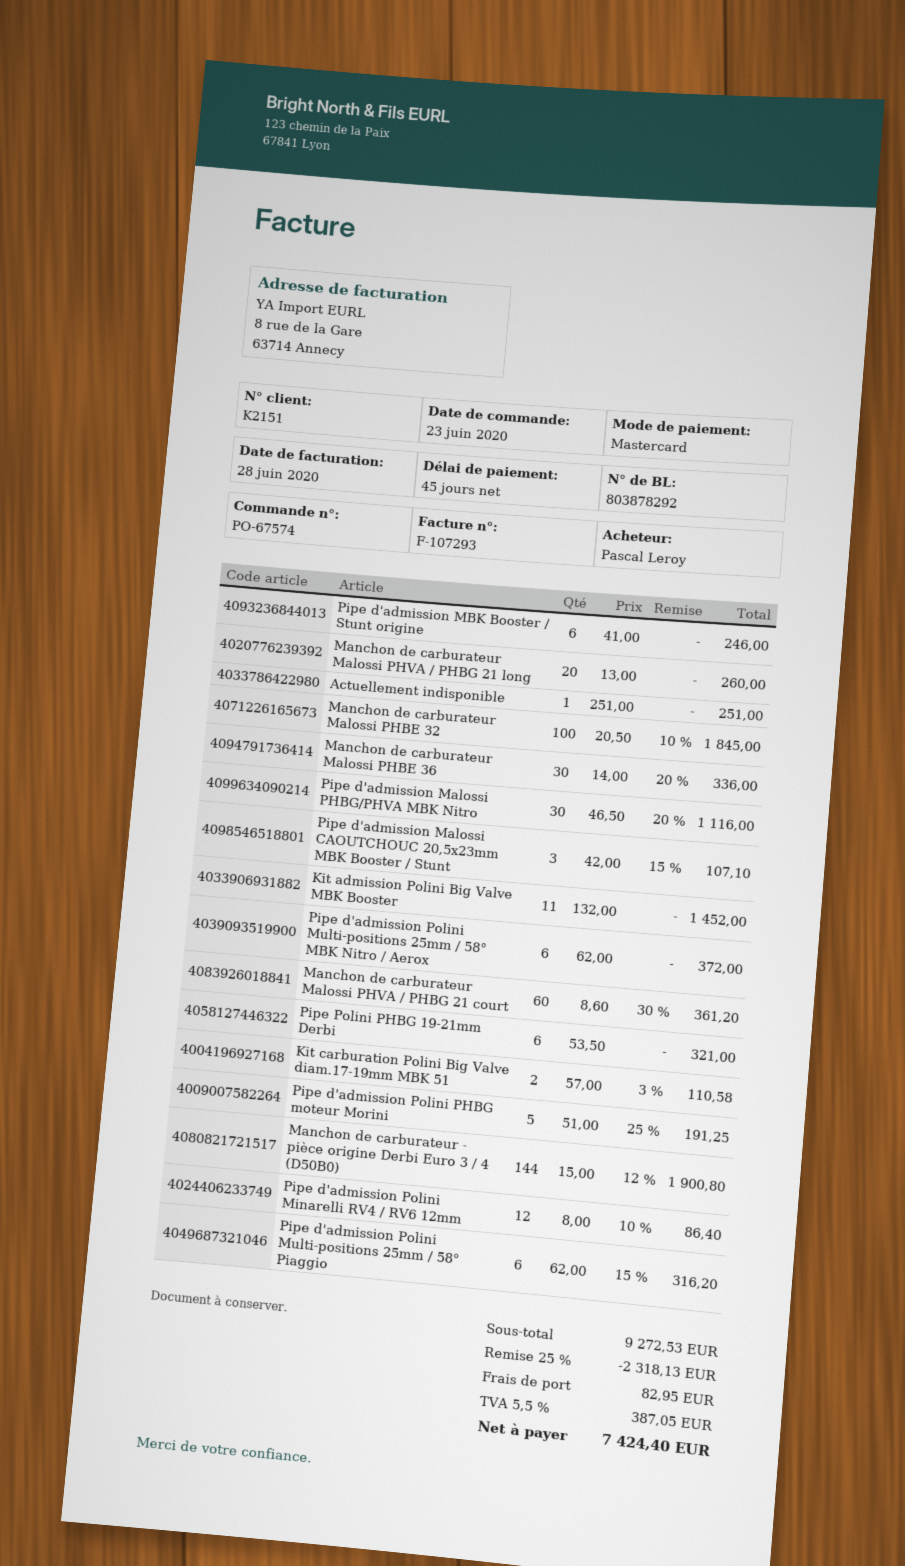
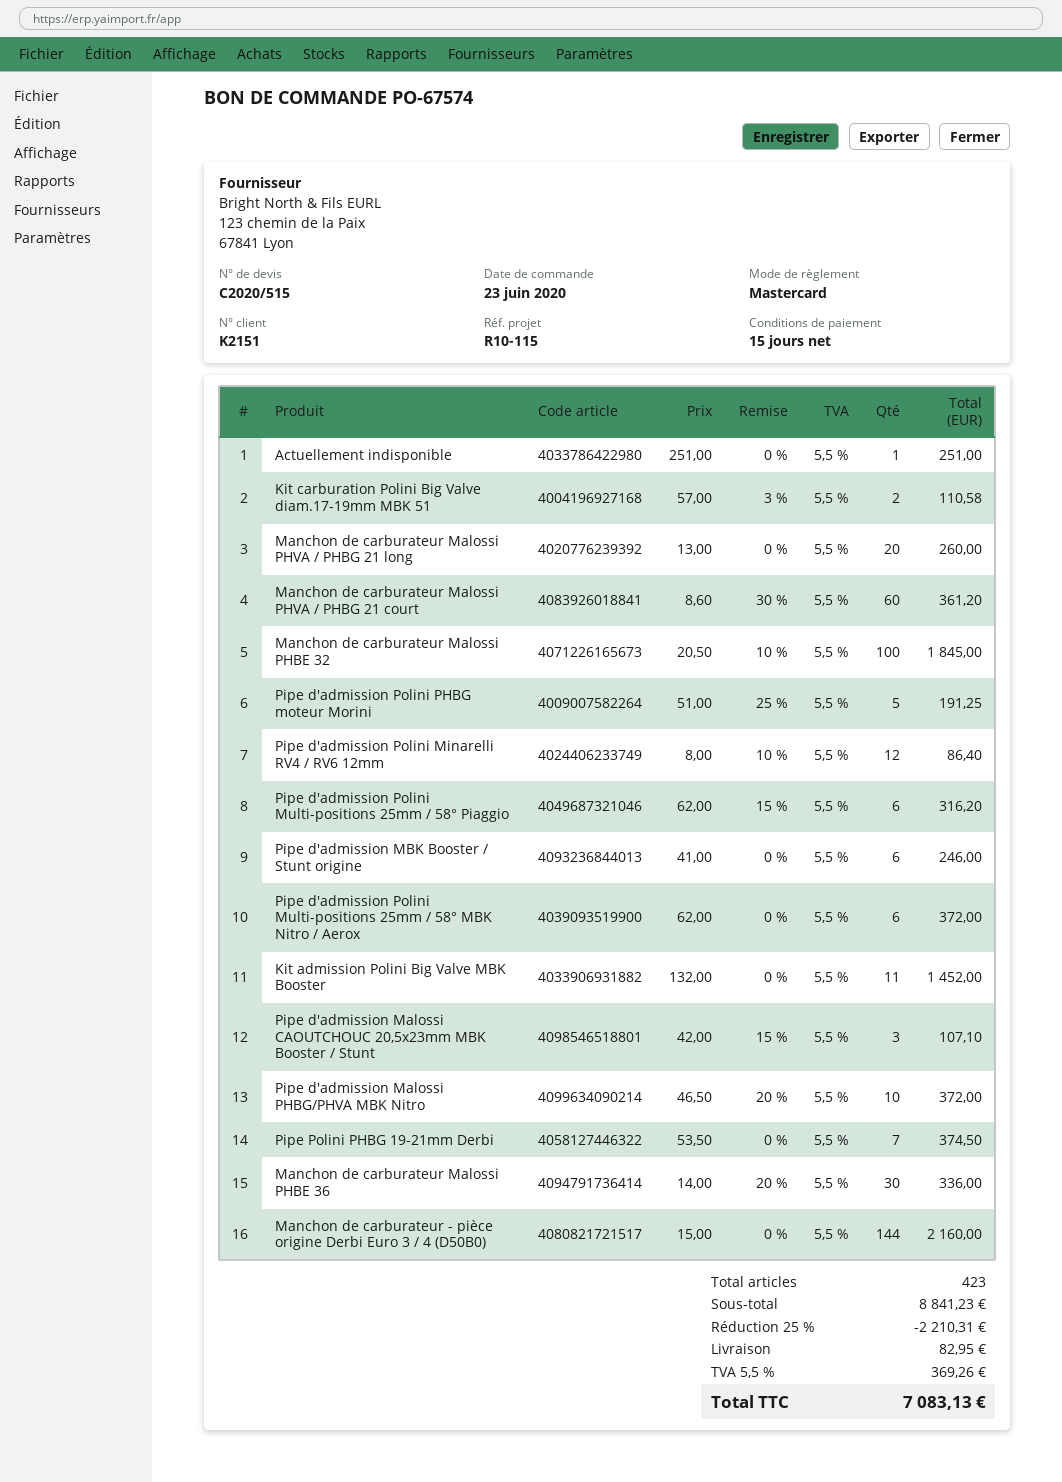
payment terms: 45 days -> 15 days
Pipe d'admission Malossi PHBG/PHVA MBK Nitro: 30 x 46.50 - 20% = 1116.00 -> 10 x 46.50 - 20% = 372.00
Pipe Polini PHBG 19-21mm Derbi: 6 x 53.50 = 321.00 -> 7 x 53.50 = 374.50
Manchon de carburateur - pièce origine Derbi Euro 3 / 4 (D50B0): 144 x 15.00 - 12% = 1900.80 -> 144 x 15.00 = 2160.00
subtotal: 9272.53 -> 8841.23
discount: 25% = 2318.13 -> 25% = 2210.31
tax: 5.5% = 387.05 -> 5.5% = 369.26
total: 7424.40 -> 7083.13

